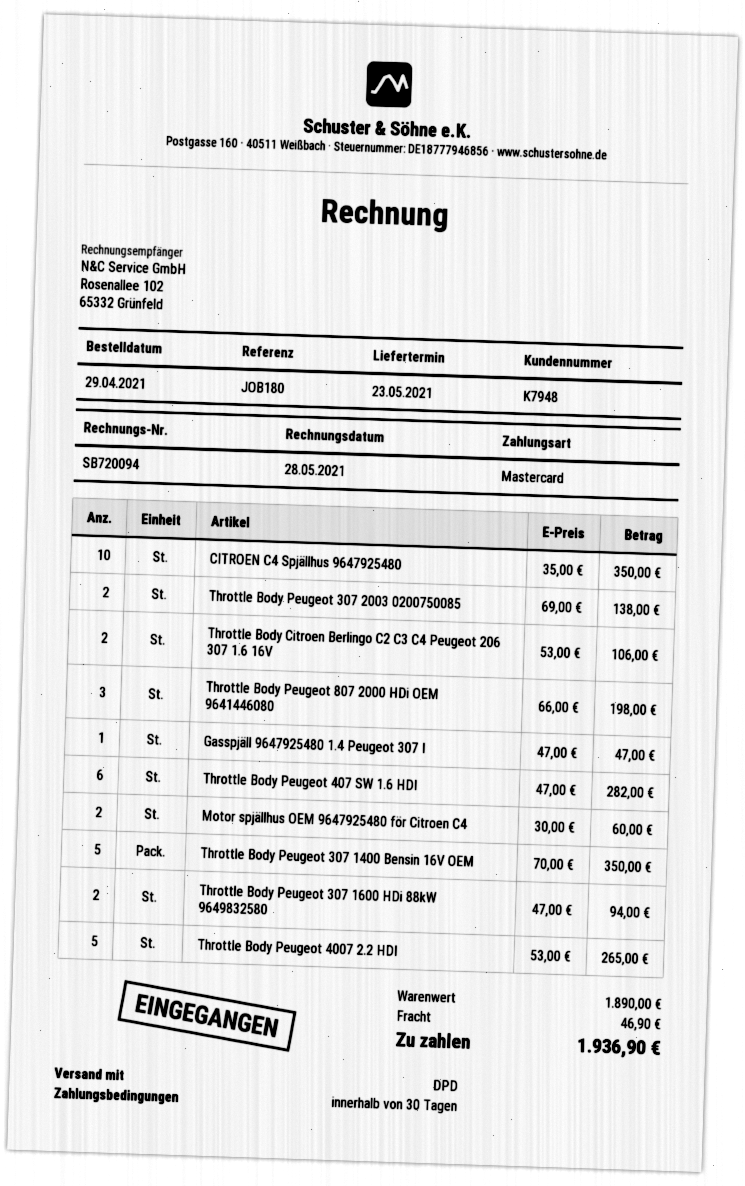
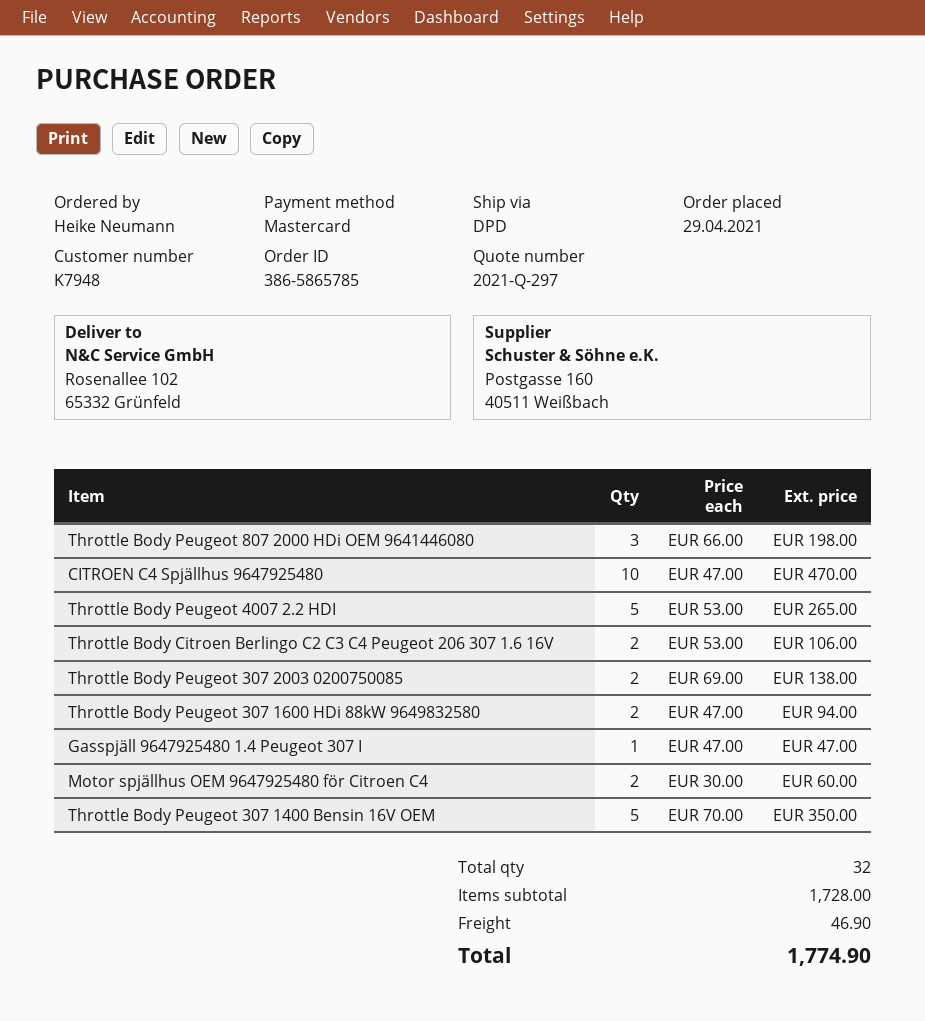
CITROEN C4 Spjällhus 9647925480: 10 x 35.00 = 350.00 -> 10 x 47.00 = 470.00
Throttle Body Peugeot 407 SW 1.6 HDI: 6 x 47.00 = 282.00 -> none
subtotal: 1890.00 -> 1728.00
total: 1936.90 -> 1774.90

